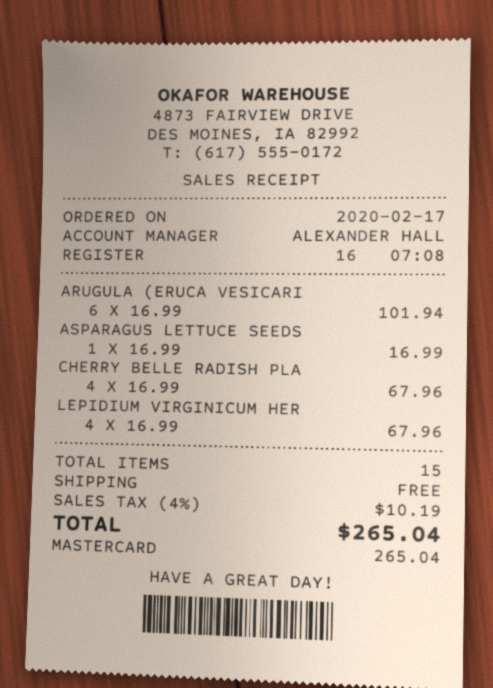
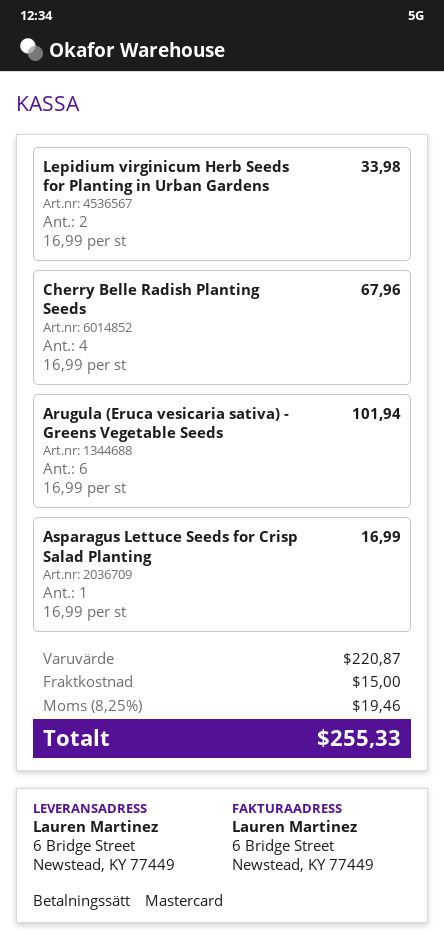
LEPIDIUM VIRGINICUM HER: 4 x 16.99 = 67.96 -> 2 x 16.99 = 33.98
shipping: 0.00 -> 15.00
tax: 4% = 10.19 -> 8.25% = 19.46
total: 265.04 -> 255.33

